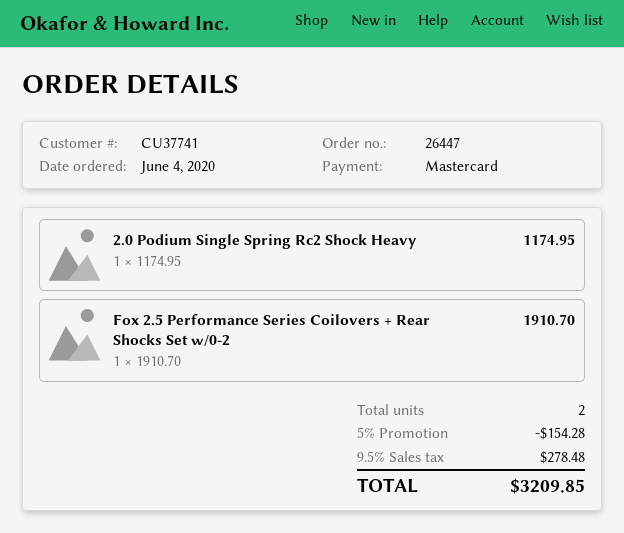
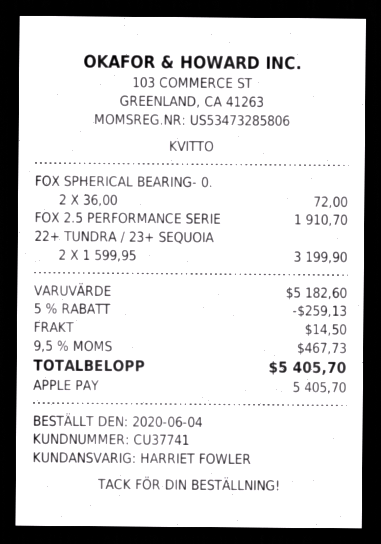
payment method: Mastercard -> Apple Pay
2.0 Podium Single Spring Rc2 Shock Heavy: 1 x 1174.95 = 1174.95 -> none
FOX SPHERICAL BEARING- 0.: none -> 2 x 36.00 = 72.00
22+ TUNDRA / 23+ SEQUOIA: none -> 2 x 1599.95 = 3199.90
discount: 5% = 154.28 -> 5% = 259.13
shipping: none -> 14.50
tax: 9.5% = 278.48 -> 9.5% = 467.73
total: 3209.85 -> 5405.70

